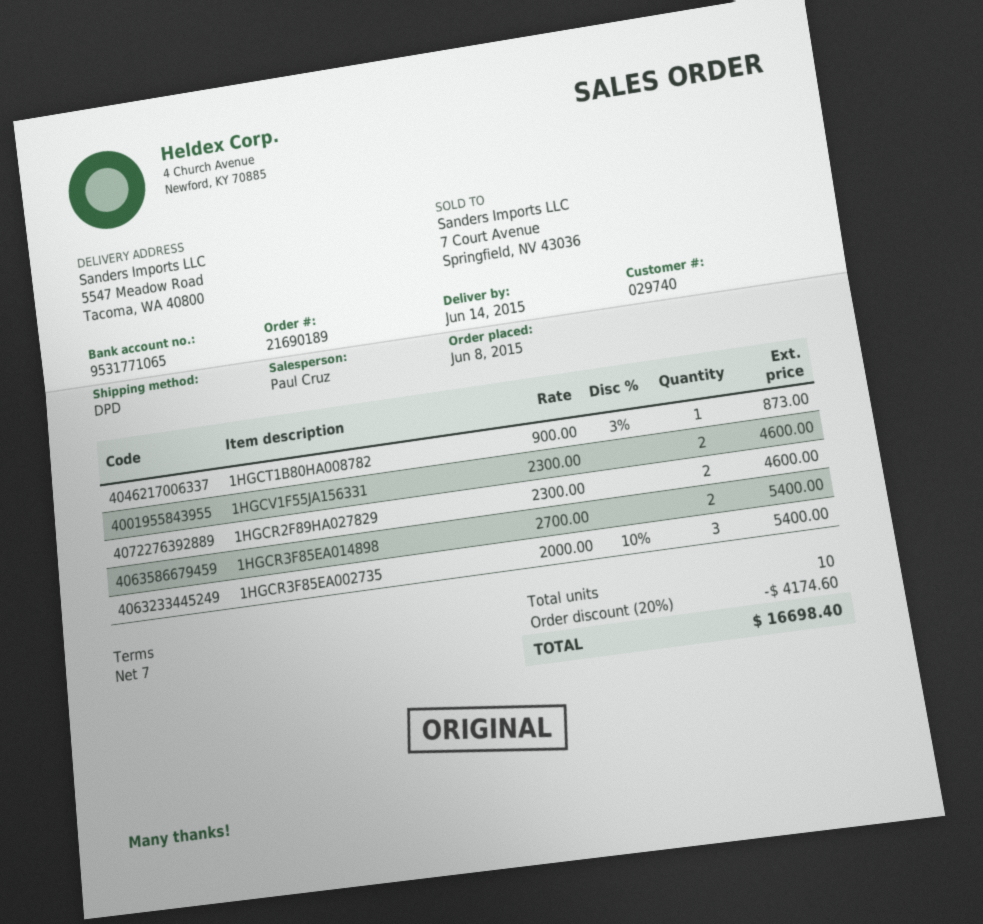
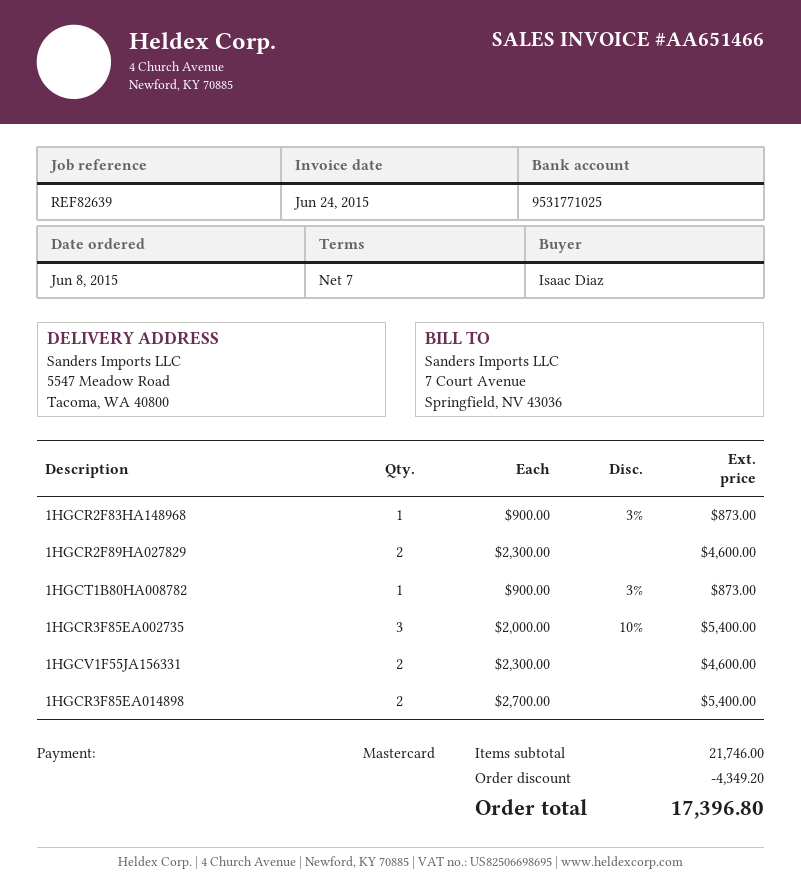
bank account: 9531771065 -> 9531771025
1HGCR2F83HA148968: none -> 1 x 900.00 - 3% = 873.00
discount: 4174.60 -> 4349.20
total: 16698.40 -> 17396.80

